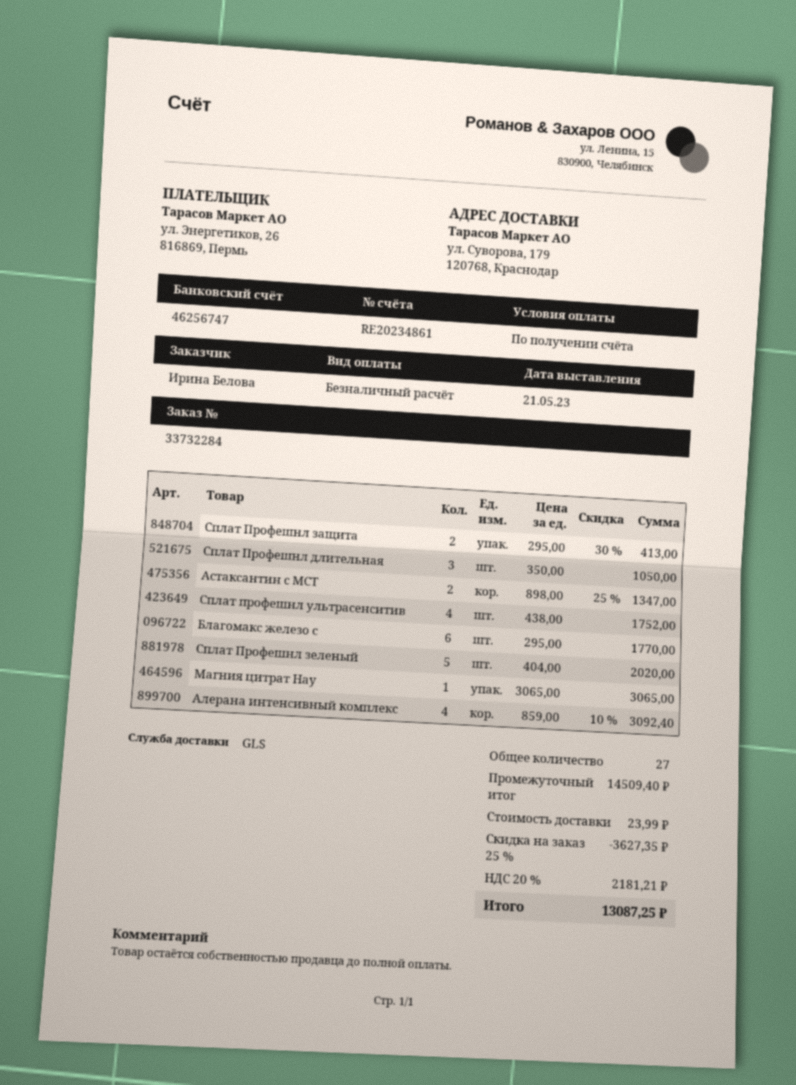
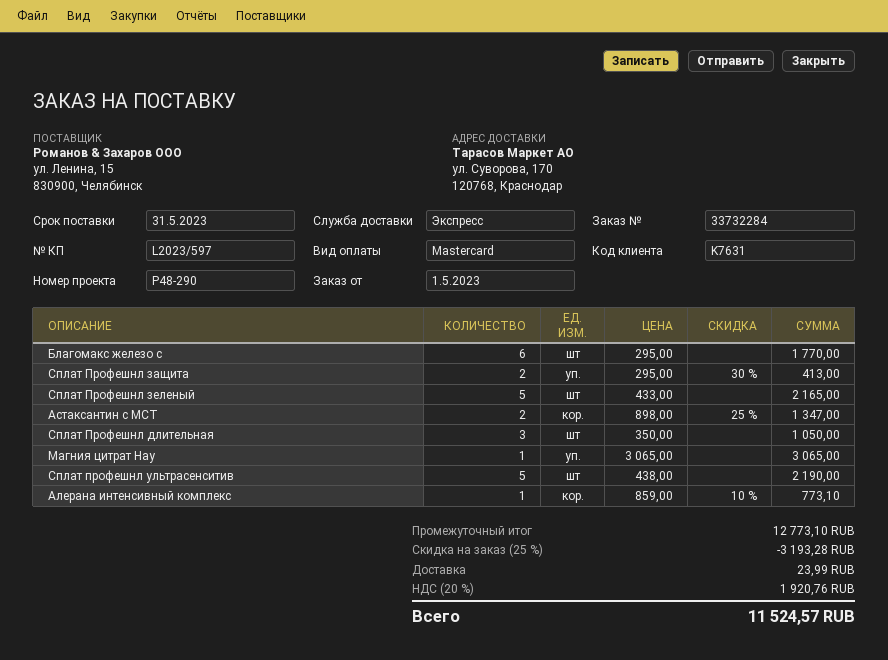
payment method: bank transfer -> Mastercard
shipping method: GLS -> express
ship to: ул. Суворова, 179, 120768, Краснодар -> ул. Суворова, 170, 120768, Краснодар
Сплат профешнл ультрасенситив: 4 x 438.00 = 1752.00 -> 5 x 438.00 = 2190.00
Сплат Профешнл зеленый: 5 x 404.00 = 2020.00 -> 5 x 433.00 = 2165.00
Алерана интенсивный комплекс: 4 x 859.00 - 10% = 3092.40 -> 1 x 859.00 - 10% = 773.10
subtotal: 14509.40 -> 12773.10
discount: 25% = 3627.35 -> 25% = 3193.28
tax: 20% = 2181.21 -> 20% = 1920.76
total: 13087.25 -> 11524.57

